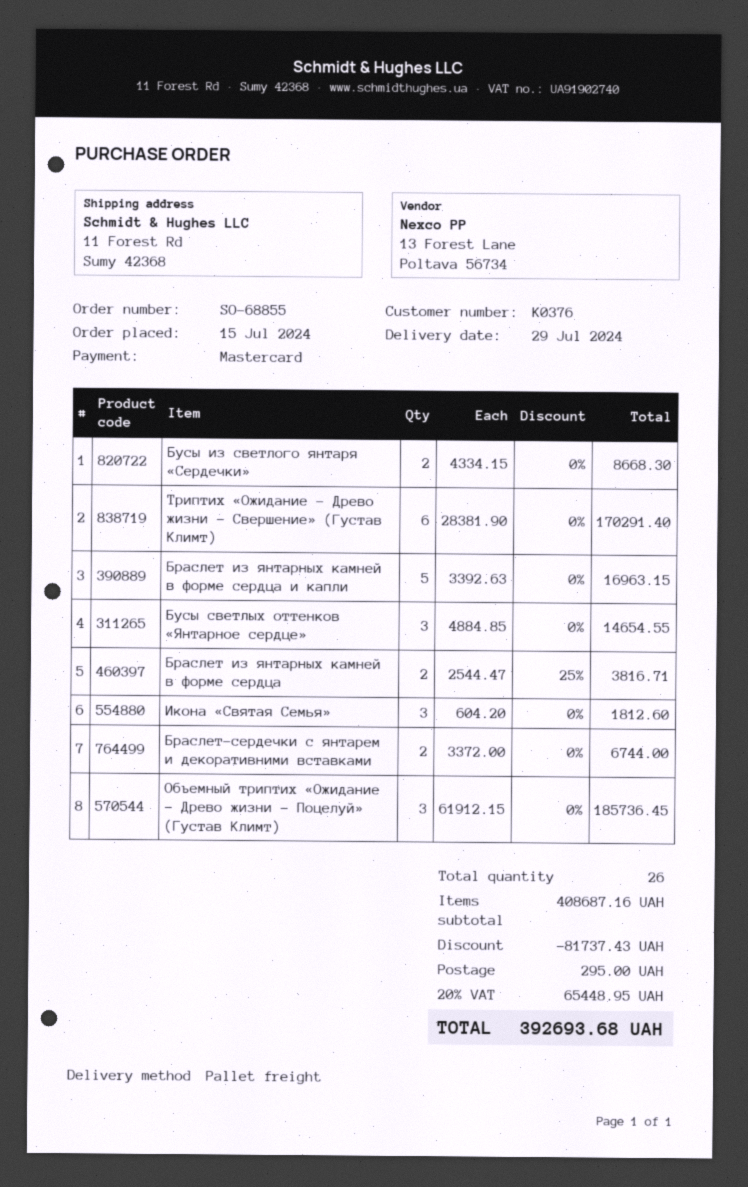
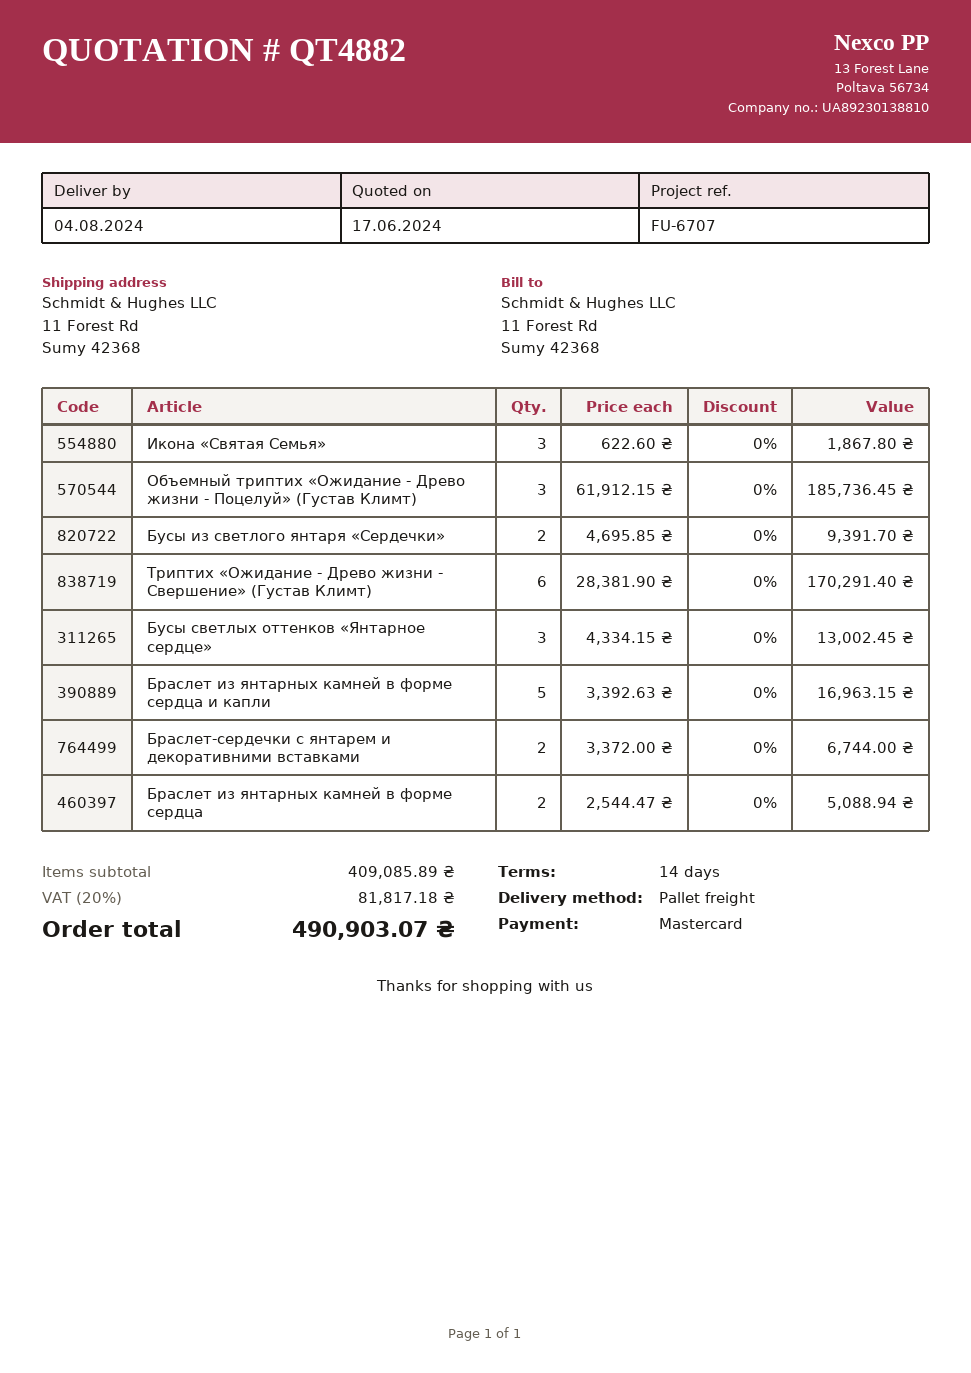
delivery date: 2024-07-29 -> 2024-08-04
Бусы из светлого янтаря «Сердечки»: 2 x 4334.15 = 8668.30 -> 2 x 4695.85 = 9391.70
Бусы светлых оттенков «Янтарное сердце»: 3 x 4884.85 = 14654.55 -> 3 x 4334.15 = 13002.45
Браслет из янтарных камней в форме сердца: 2 x 2544.47 - 25% = 3816.71 -> 2 x 2544.47 = 5088.94
Икона «Святая Семья»: 3 x 604.20 = 1812.60 -> 3 x 622.60 = 1867.80
subtotal: 408687.16 -> 409085.89
discount: 81737.43 -> none
shipping: 295.00 -> none
tax: 20% = 65448.95 -> 20% = 81817.18
total: 392693.68 -> 490903.07

